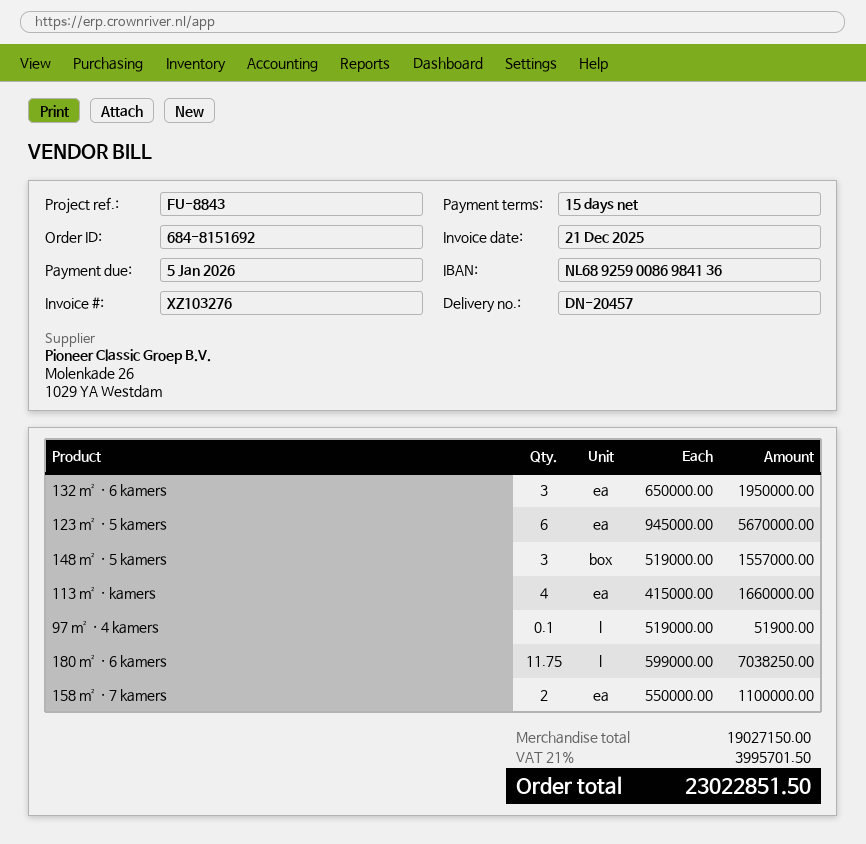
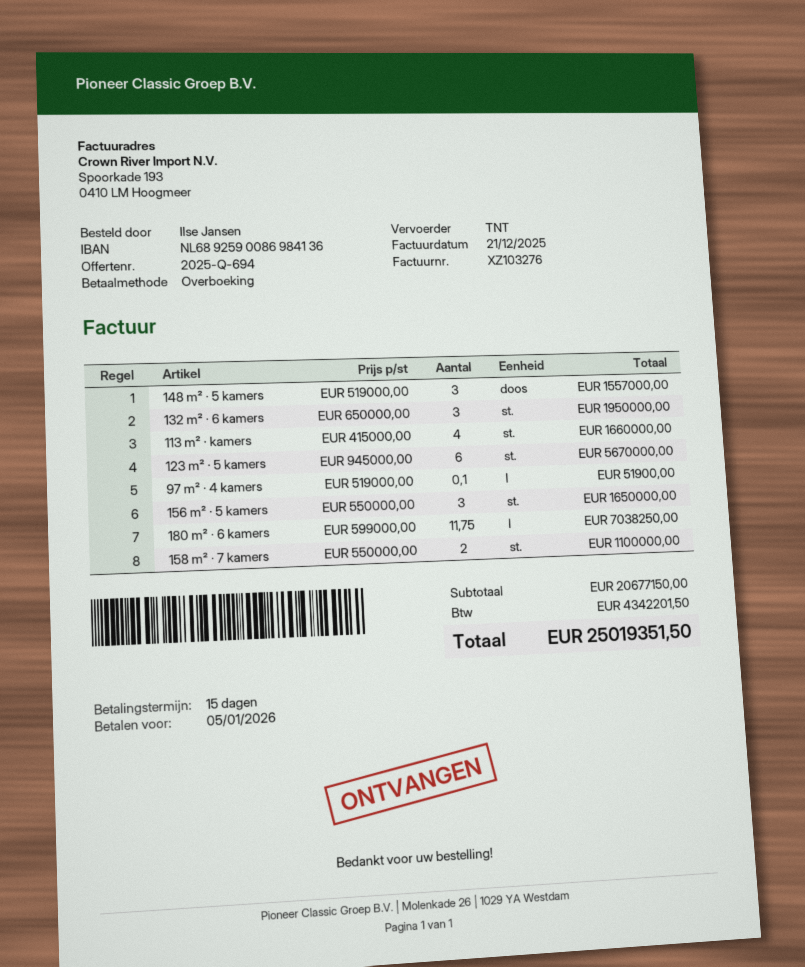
156 m² · 5 kamers: none -> 3 x 550000.00 = 1650000.00
subtotal: 19027150.00 -> 20677150.00
tax: 3995701.50 -> 4342201.50
total: 23022851.50 -> 25019351.50

